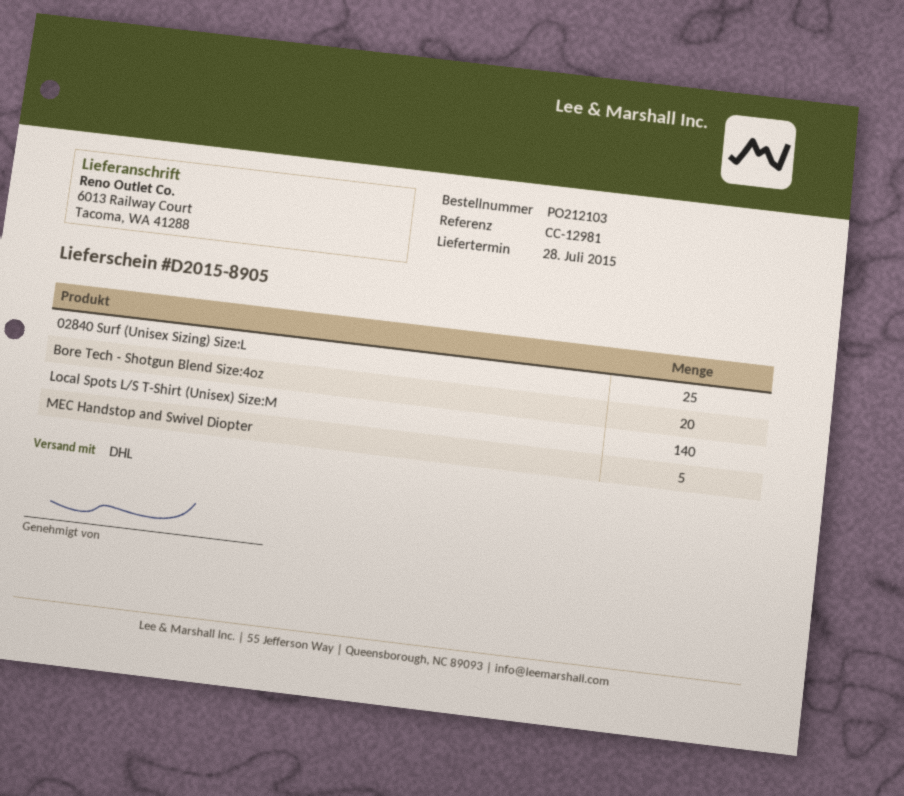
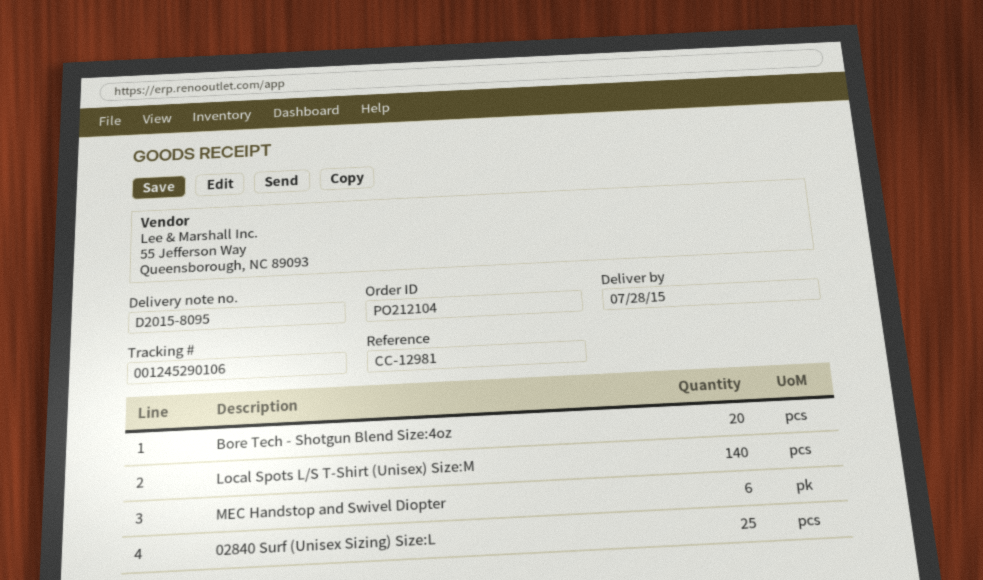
order number: PO212103 -> PO212104
delivery note number: D2015-8905 -> D2015-8095
MEC Handstop and Swivel Diopter: 5 -> 6

